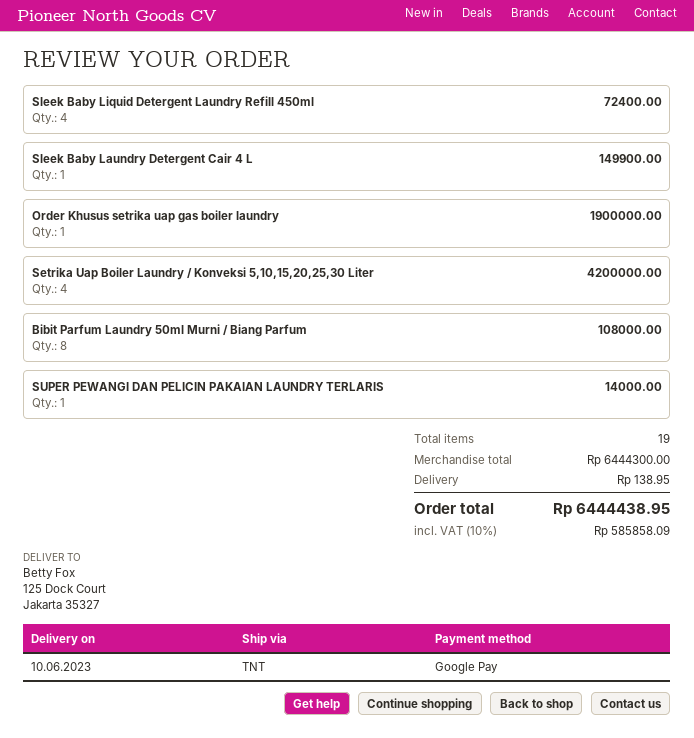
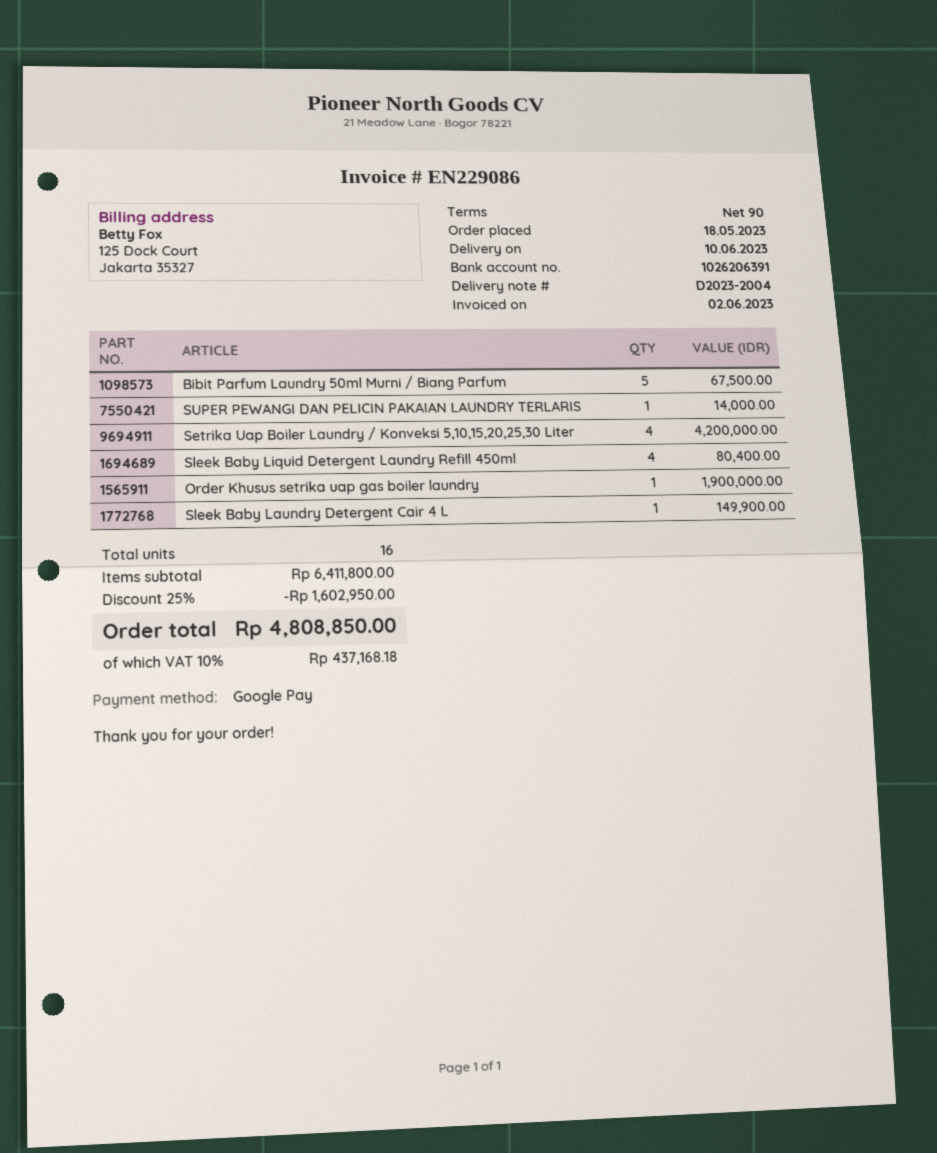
Sleek Baby Liquid Detergent Laundry Refill 450ml: 4 for 72400.00 -> 4 for 80400.00
Bibit Parfum Laundry 50ml Murni / Biang Parfum: 8 for 108000.00 -> 5 for 67500.00
total quantity: 19 -> 16
subtotal: 6444300.00 -> 6411800.00
discount: none -> 25% = 1602950.00
shipping: 138.95 -> none
tax: 10% = 585858.09 -> 10% = 437168.18
total: 6444438.95 -> 4808850.00

